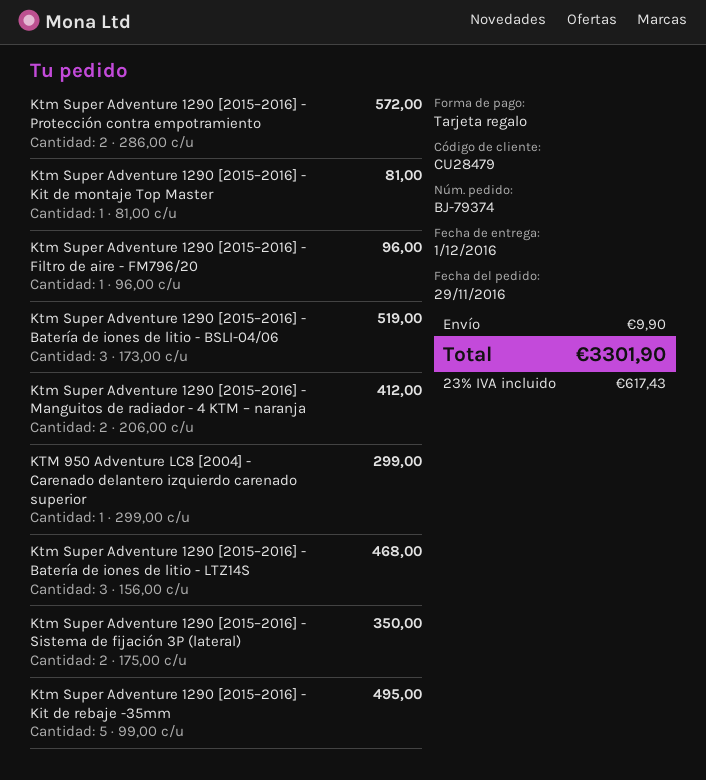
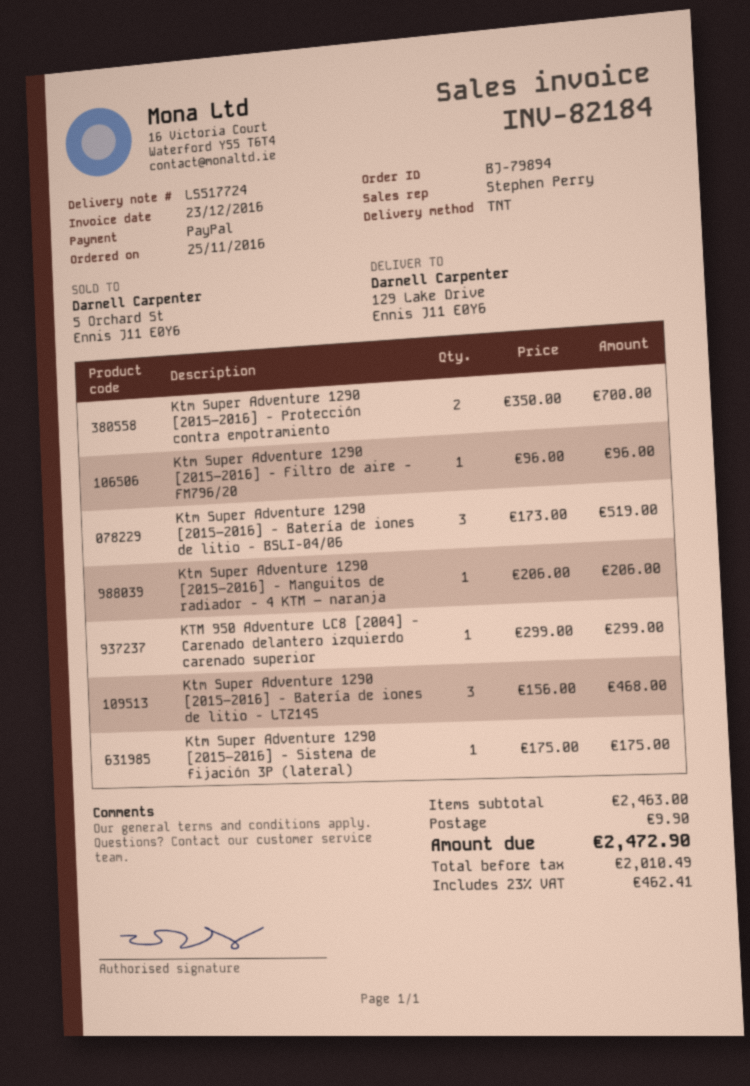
order number: BJ-79374 -> BJ-79894
order date: 2016-11-29 -> 2016-11-25
payment method: gift card -> PayPal
Ktm Super Adventure 1290 [2015–2016] - Protección contra empotramiento: 2 x 286.00 = 572.00 -> 2 x 350.00 = 700.00
Ktm Super Adventure 1290 [2015–2016] - Kit de montaje Top Master: 1 x 81.00 = 81.00 -> none
Ktm Super Adventure 1290 [2015–2016] - Manguitos de radiador - 4 KTM – naranja: 2 x 206.00 = 412.00 -> 1 x 206.00 = 206.00
Ktm Super Adventure 1290 [2015–2016] - Sistema de fijación 3P (lateral): 2 x 175.00 = 350.00 -> 1 x 175.00 = 175.00
Ktm Super Adventure 1290 [2015–2016] - Kit de rebaje -35mm: 5 x 99.00 = 495.00 -> none
tax: 23% = 617.43 -> 23% = 462.41
total: 3301.90 -> 2472.90

